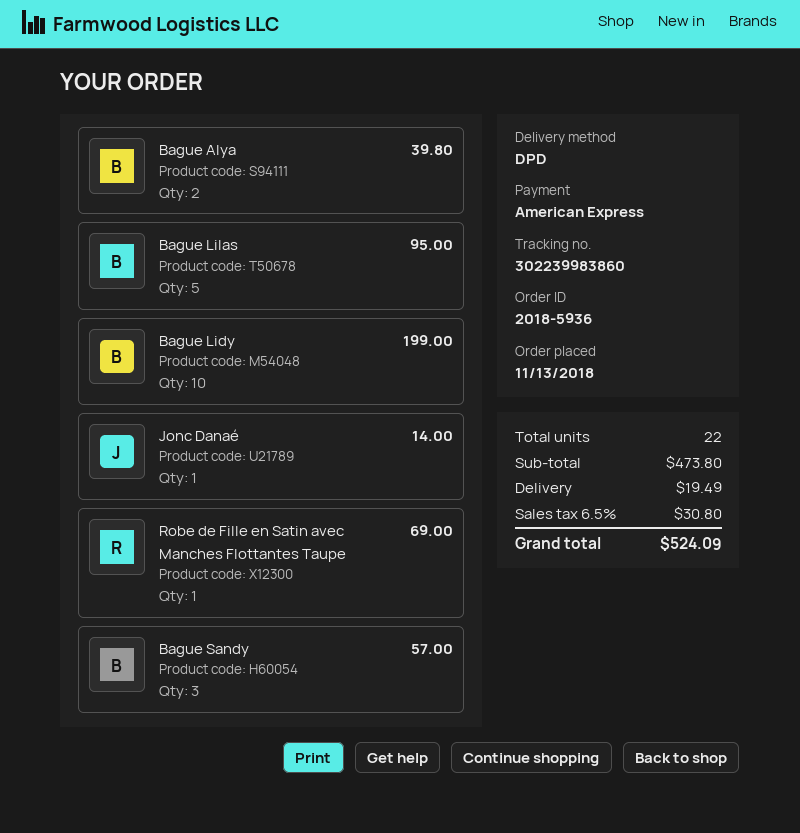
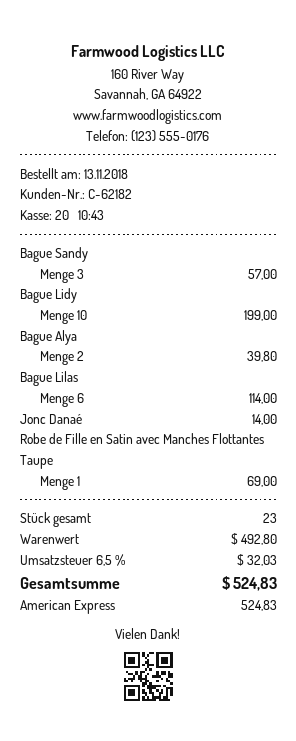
Bague Lilas: 5 for 95.00 -> 6 for 114.00
total quantity: 22 -> 23
subtotal: 473.80 -> 492.80
shipping: 19.49 -> none
tax: 6.5% = 30.80 -> 6.5% = 32.03
total: 524.09 -> 524.83

